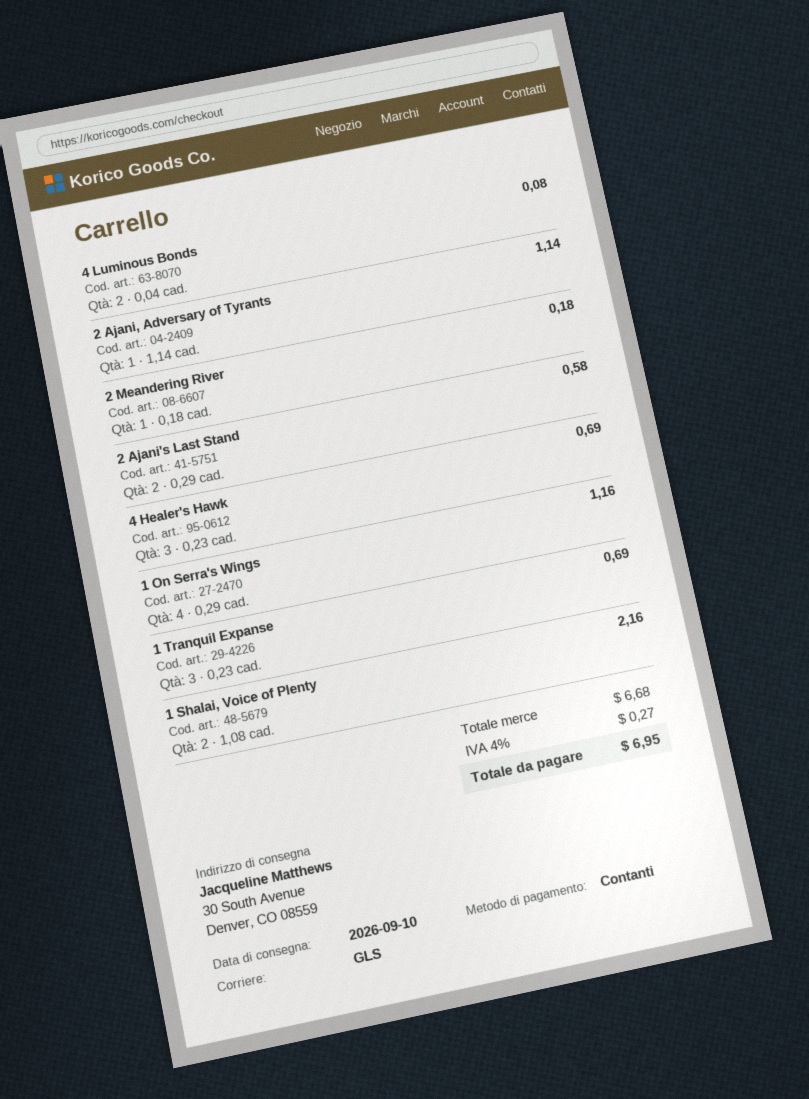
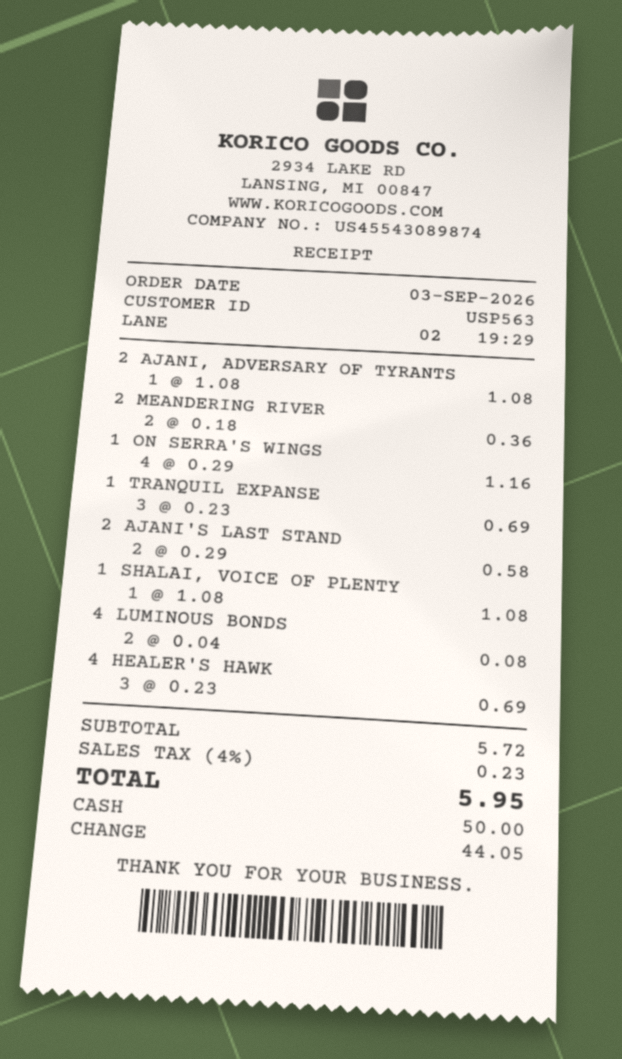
2 Ajani, Adversary of Tyrants: 1 x 1.14 = 1.14 -> 1 x 1.08 = 1.08
2 Meandering River: 1 x 0.18 = 0.18 -> 2 x 0.18 = 0.36
1 Shalai, Voice of Plenty: 2 x 1.08 = 2.16 -> 1 x 1.08 = 1.08
subtotal: 6.68 -> 5.72
tax: 4% = 0.27 -> 4% = 0.23
total: 6.95 -> 5.95

